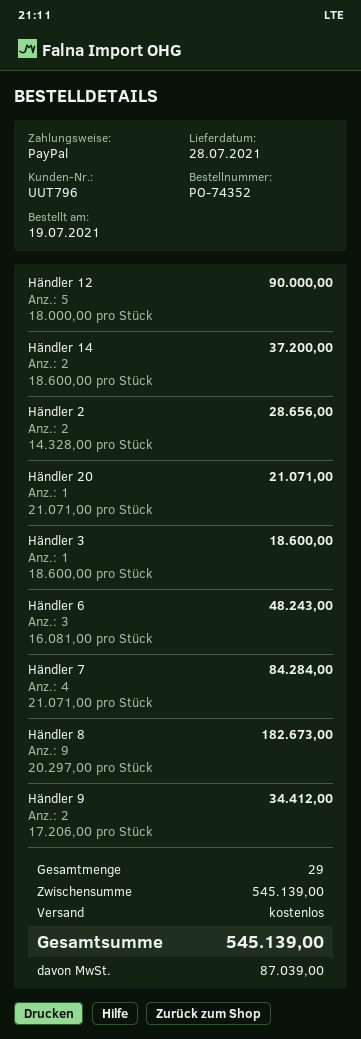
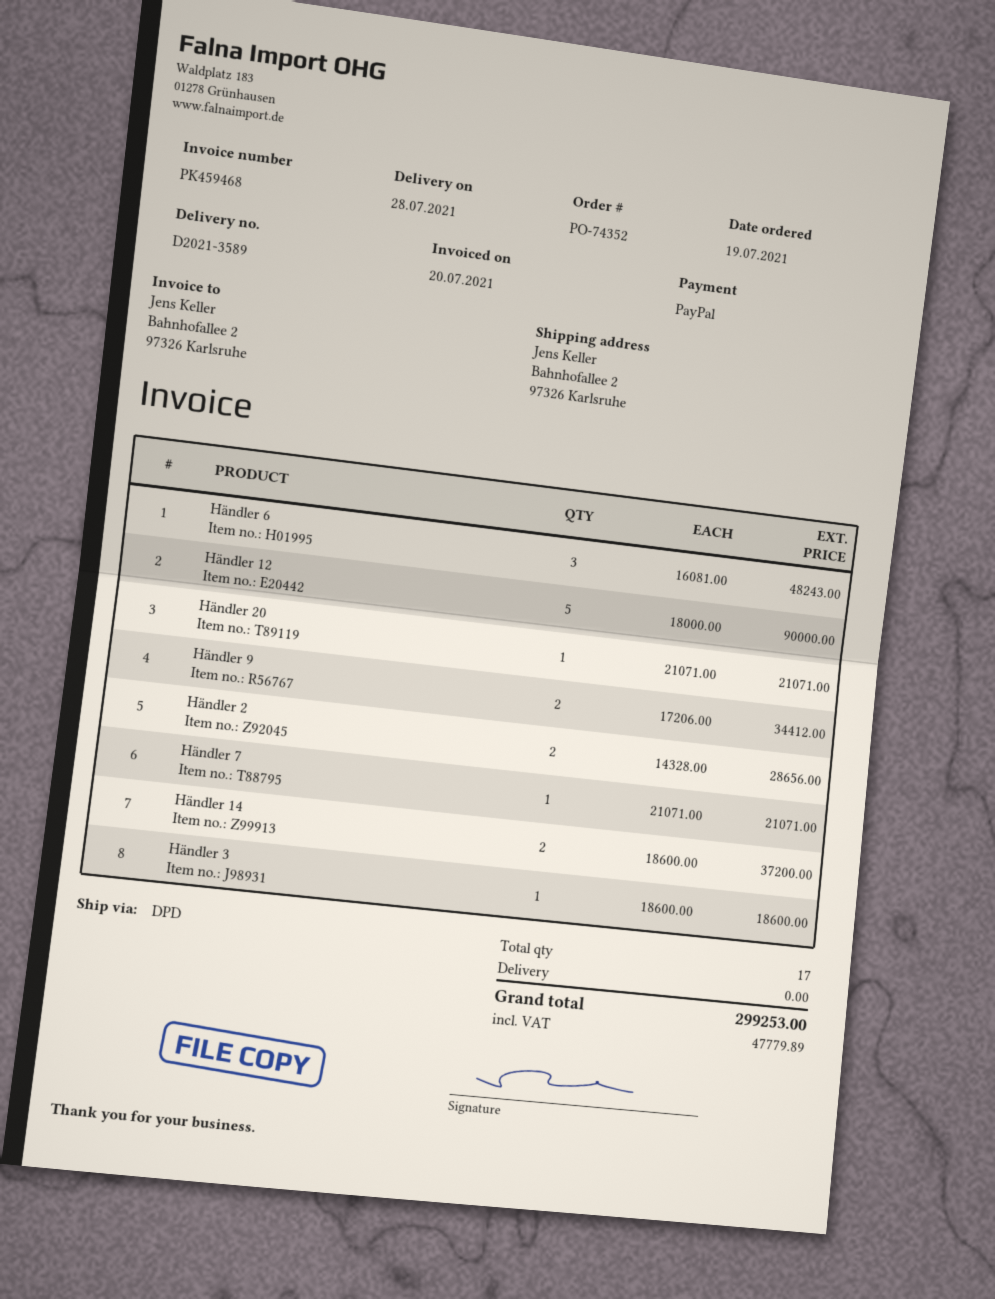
Händler 7: 4 x 21071.00 = 84284.00 -> 1 x 21071.00 = 21071.00
Händler 8: 9 x 20297.00 = 182673.00 -> none
total quantity: 29 -> 17
tax: 87039.00 -> 47779.89
total: 545139.00 -> 299253.00

